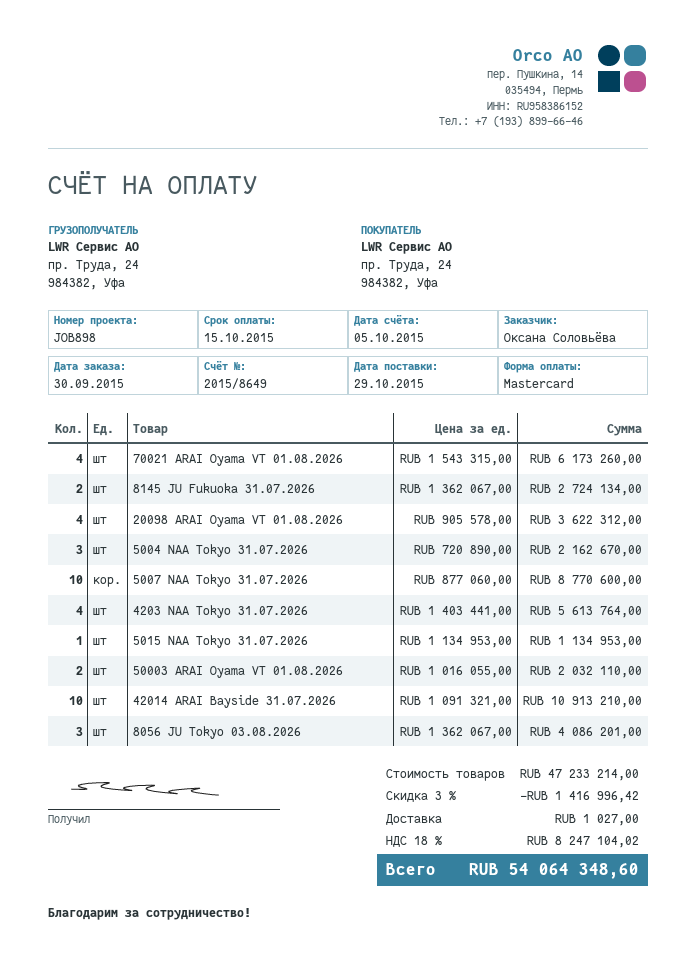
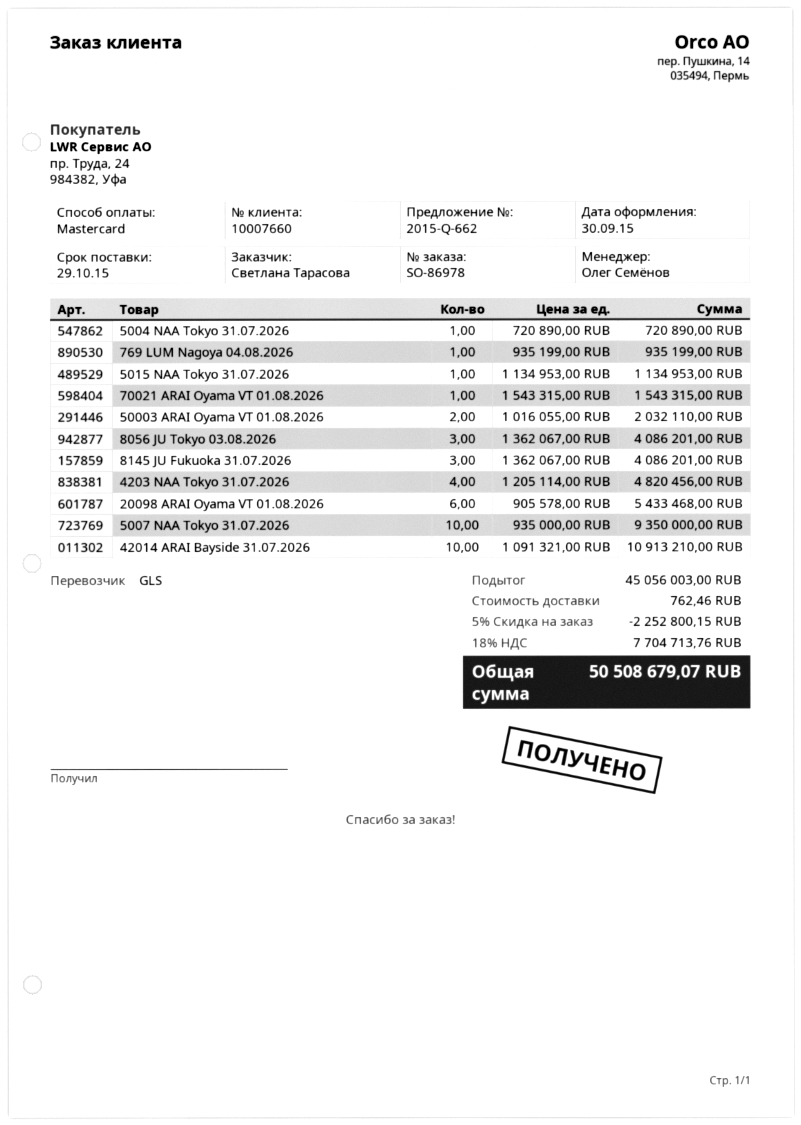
ordered by: Оксана Соловьёва -> Светлана Тарасова
70021 ARAI Oyama VT 01.08.2026: 4 x 1543315.00 = 6173260.00 -> 1 x 1543315.00 = 1543315.00
8145 JU Fukuoka 31.07.2026: 2 x 1362067.00 = 2724134.00 -> 3 x 1362067.00 = 4086201.00
20098 ARAI Oyama VT 01.08.2026: 4 x 905578.00 = 3622312.00 -> 6 x 905578.00 = 5433468.00
5004 NAA Tokyo 31.07.2026: 3 x 720890.00 = 2162670.00 -> 1 x 720890.00 = 720890.00
5007 NAA Tokyo 31.07.2026: 10 x 877060.00 = 8770600.00 -> 10 x 935000.00 = 9350000.00
4203 NAA Tokyo 31.07.2026: 4 x 1403441.00 = 5613764.00 -> 4 x 1205114.00 = 4820456.00
769 LUM Nagoya 04.08.2026: none -> 1 x 935199.00 = 935199.00
subtotal: 47233214.00 -> 45056003.00
discount: 3% = 1416996.42 -> 5% = 2252800.15
shipping: 1027.00 -> 762.46
tax: 18% = 8247104.02 -> 18% = 7704713.76
total: 54064348.60 -> 50508679.07

